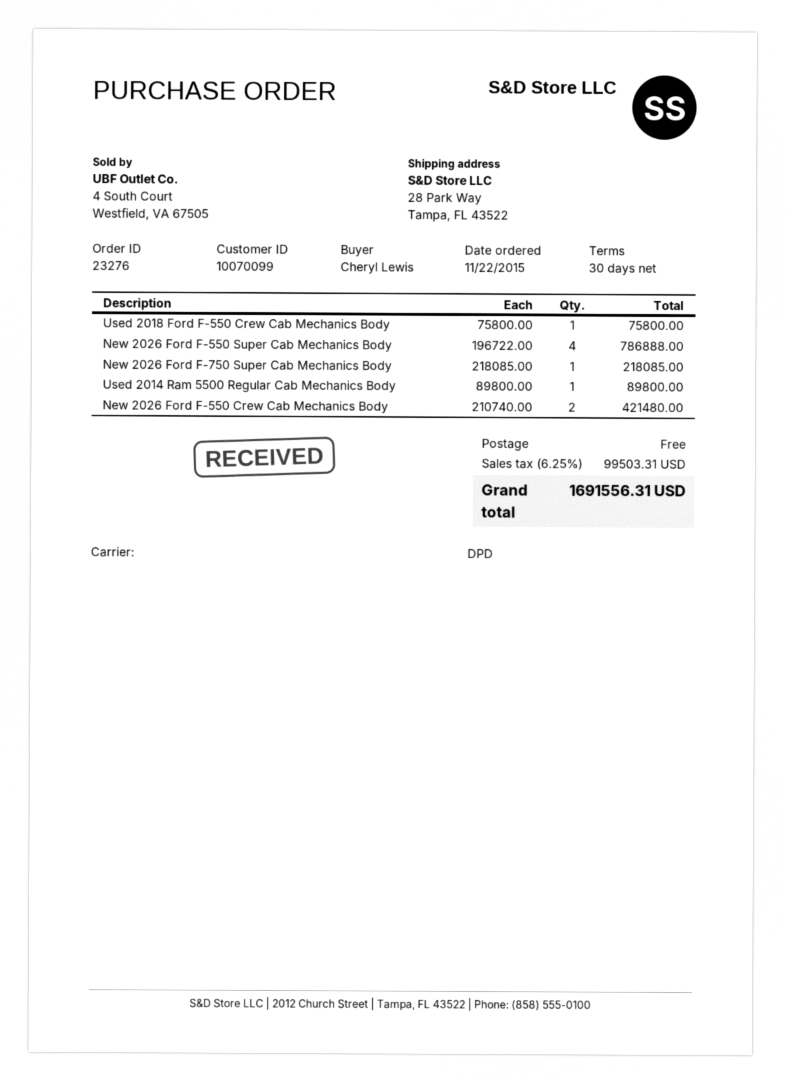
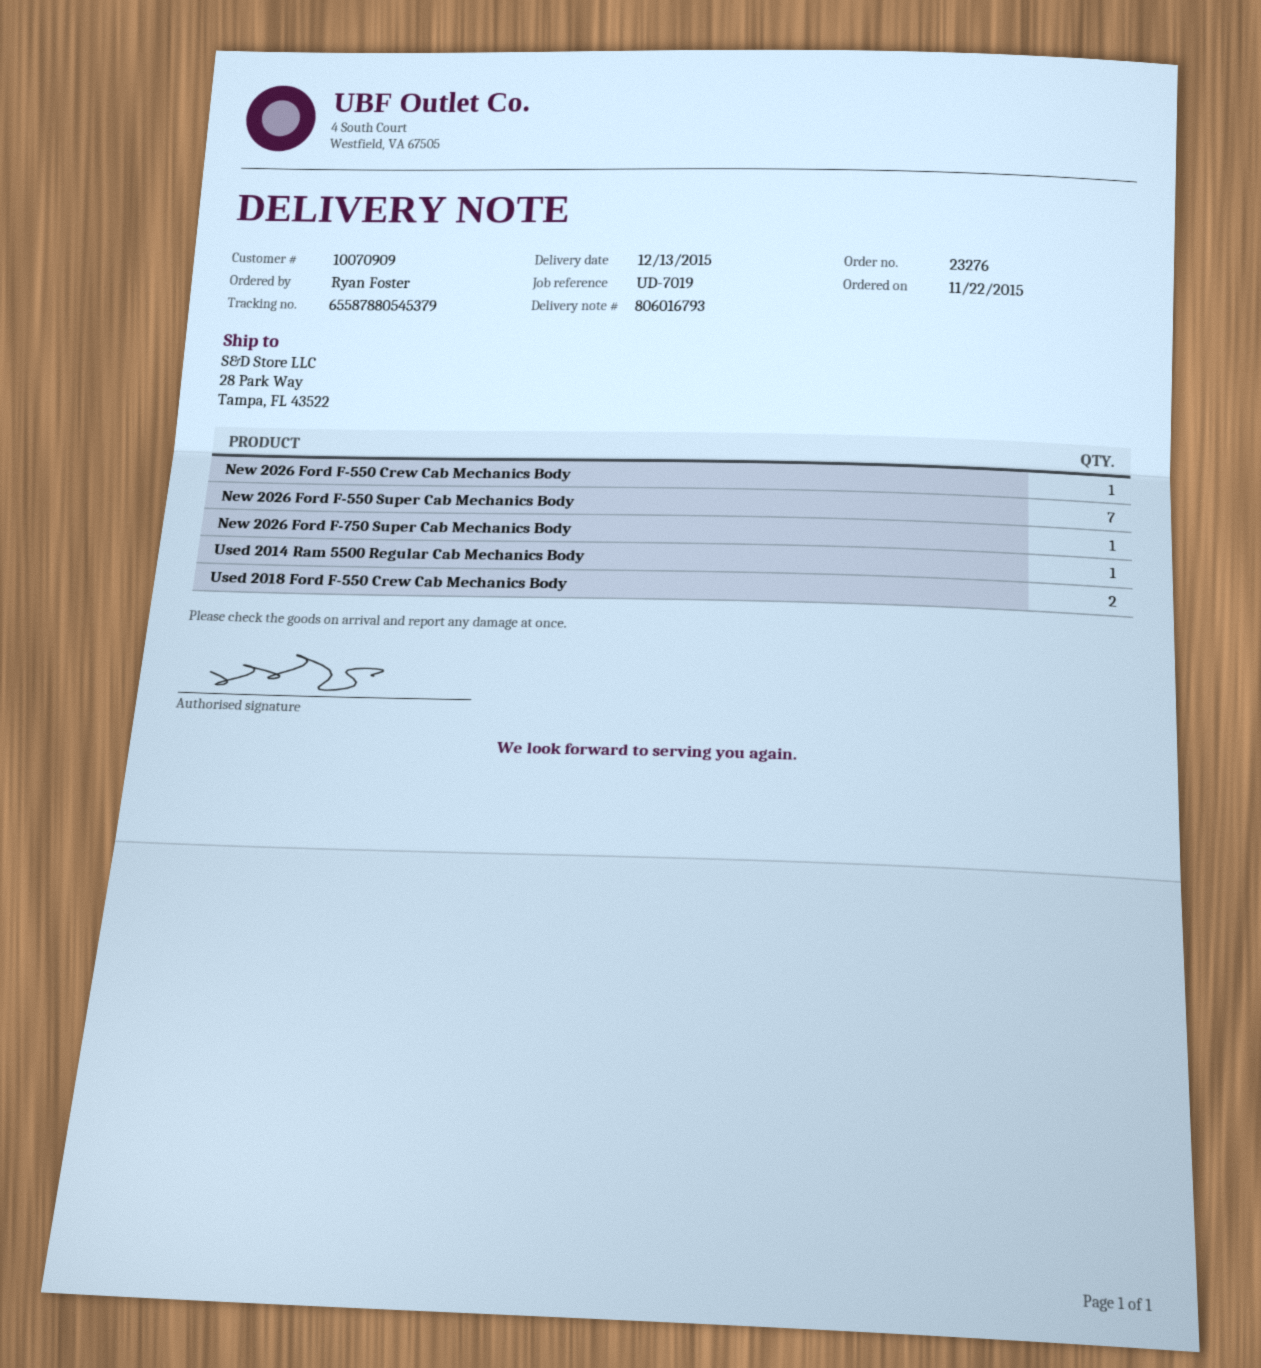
customer number: 10070099 -> 10070909
ordered by: Cheryl Lewis -> Ryan Foster
Used 2018 Ford F-550 Crew Cab Mechanics Body: 1 -> 2
New 2026 Ford F-550 Super Cab Mechanics Body: 4 -> 7
New 2026 Ford F-550 Crew Cab Mechanics Body: 2 -> 1

